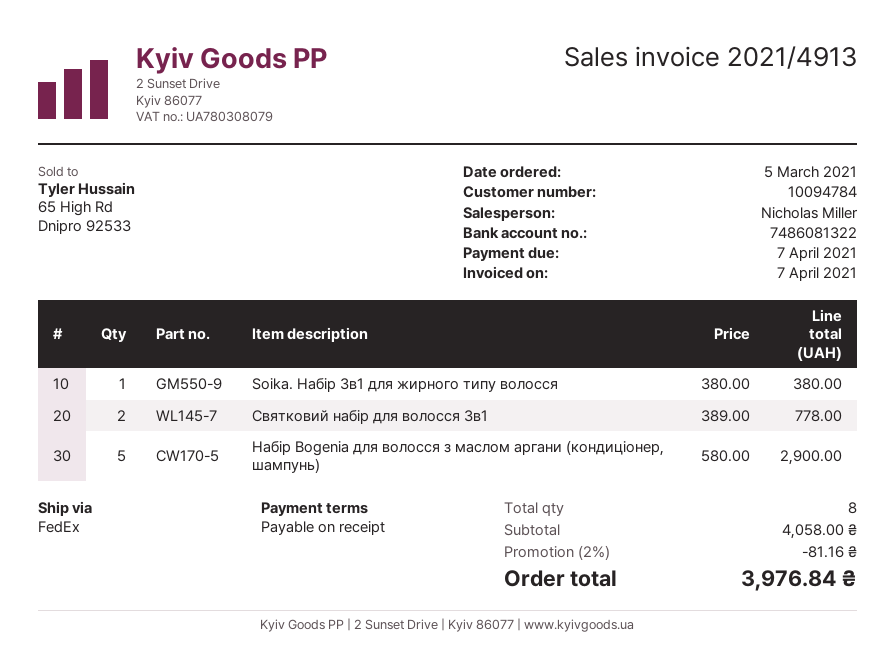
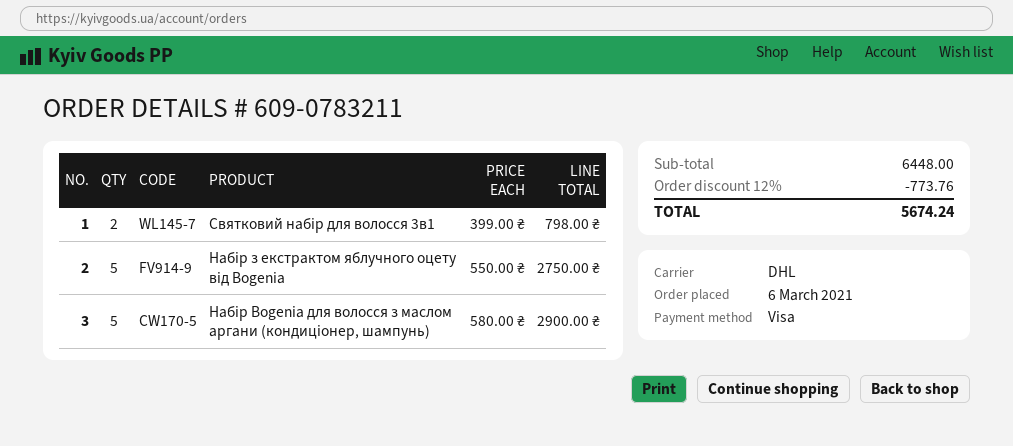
order date: 2021-03-05 -> 2021-03-06
shipping method: FedEx -> DHL
Soika. Набір 3в1 для жирного типу волосся: 1 x 380.00 = 380.00 -> none
Святковий набір для волосся 3в1: 2 x 389.00 = 778.00 -> 2 x 399.00 = 798.00
Набір з екстрактом яблучного оцету від Bogenia: none -> 5 x 550.00 = 2750.00
subtotal: 4058.00 -> 6448.00
discount: 2% = 81.16 -> 12% = 773.76
total: 3976.84 -> 5674.24

